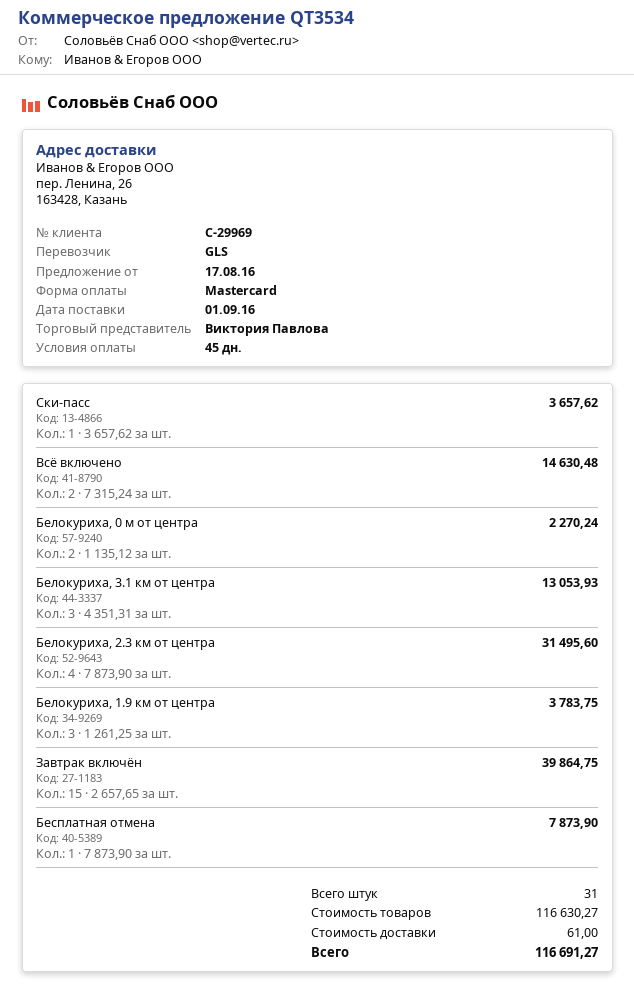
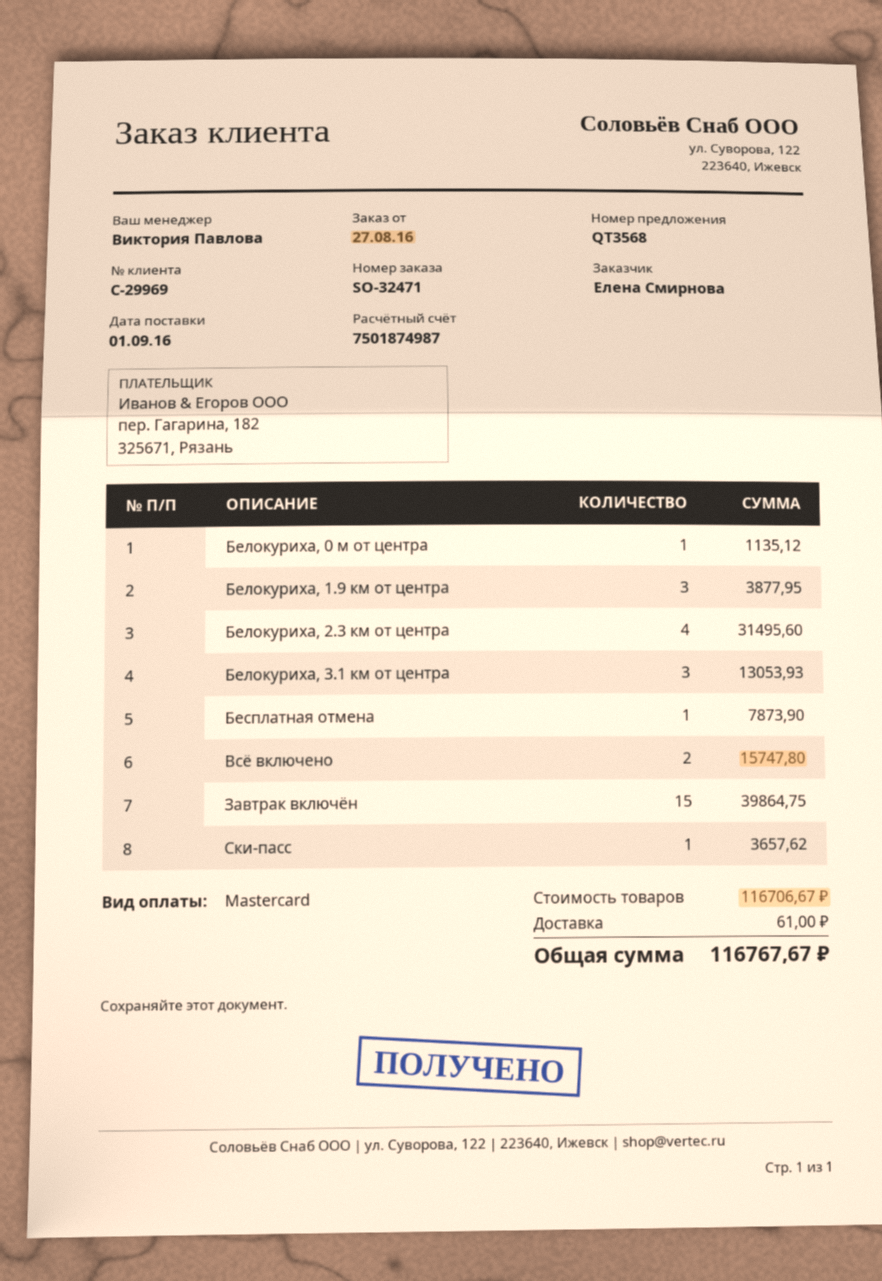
quote number: QT3534 -> QT3568
Всё включено: 2 for 14630.48 -> 2 for 15747.80
Белокуриха, 0 м от центра: 2 for 2270.24 -> 1 for 1135.12
Белокуриха, 1.9 км от центра: 3 for 3783.75 -> 3 for 3877.95
subtotal: 116630.27 -> 116706.67
total: 116691.27 -> 116767.67

